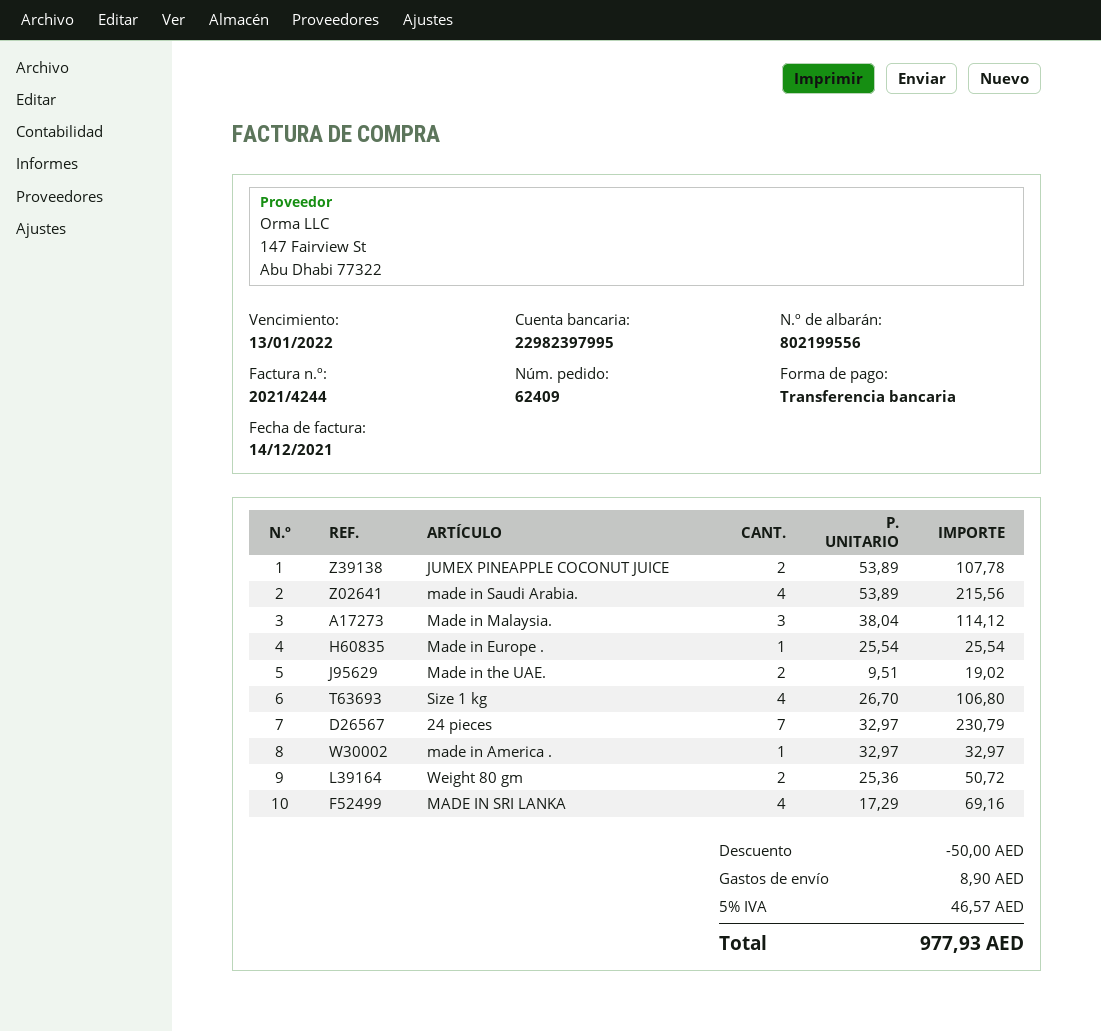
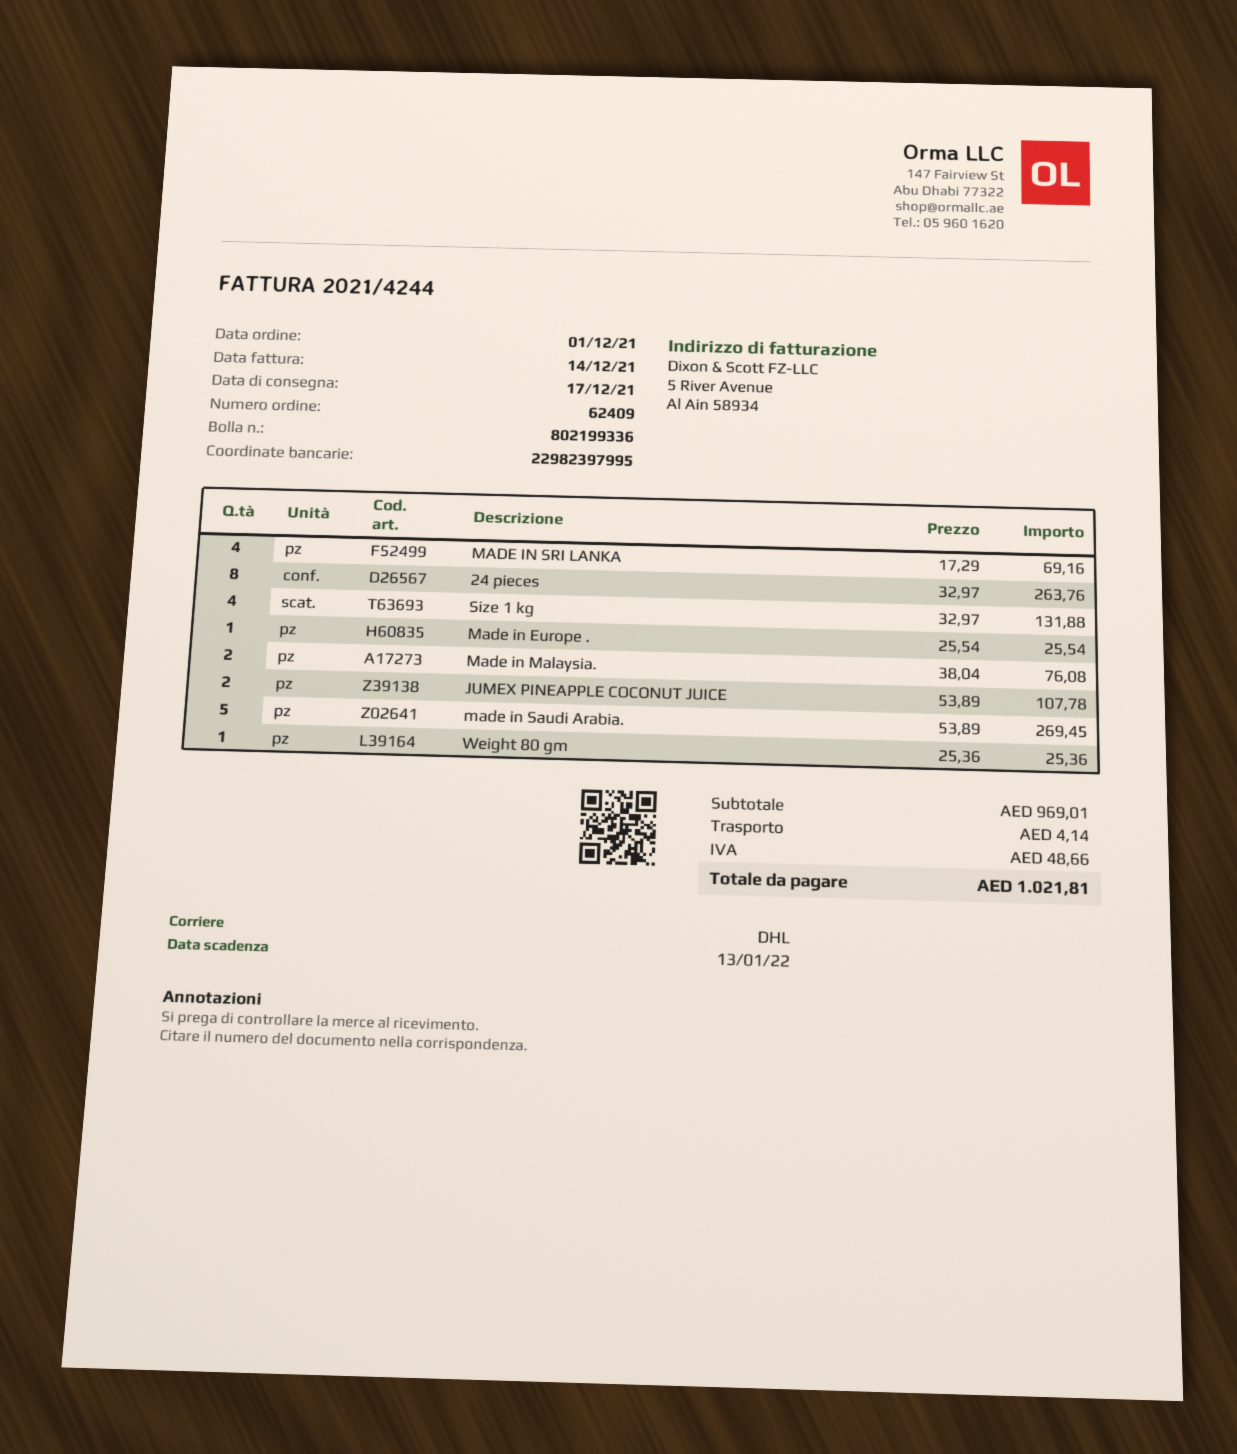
delivery note number: 802199556 -> 802199336
made in Saudi Arabia.: 4 x 53.89 = 215.56 -> 5 x 53.89 = 269.45
Made in Malaysia.: 3 x 38.04 = 114.12 -> 2 x 38.04 = 76.08
Made in the UAE.: 2 x 9.51 = 19.02 -> none
Size 1 kg: 4 x 26.70 = 106.80 -> 4 x 32.97 = 131.88
24 pieces: 7 x 32.97 = 230.79 -> 8 x 32.97 = 263.76
made in America .: 1 x 32.97 = 32.97 -> none
Weight 80 gm: 2 x 25.36 = 50.72 -> 1 x 25.36 = 25.36
discount: 50.00 -> none
shipping: 8.90 -> 4.14
tax: 46.57 -> 48.66
total: 977.93 -> 1021.81

